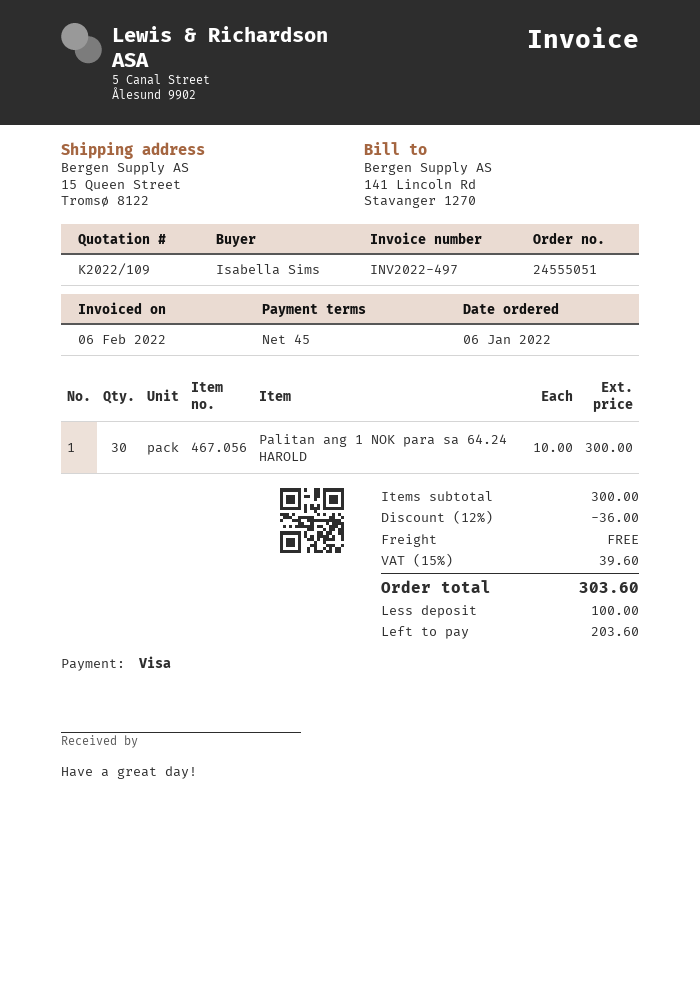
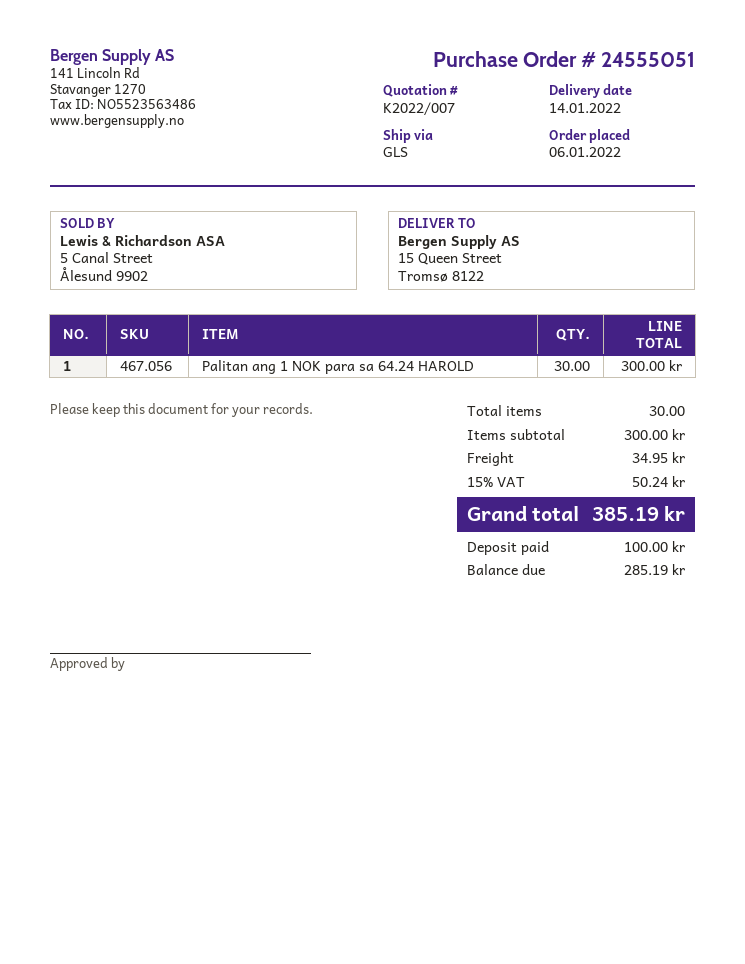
quote number: K2022/109 -> K2022/007
discount: 12% = 36.00 -> none
shipping: 0.00 -> 34.95
tax: 15% = 39.60 -> 15% = 50.24
total: 303.60 -> 385.19
balance: 203.60 -> 285.19

